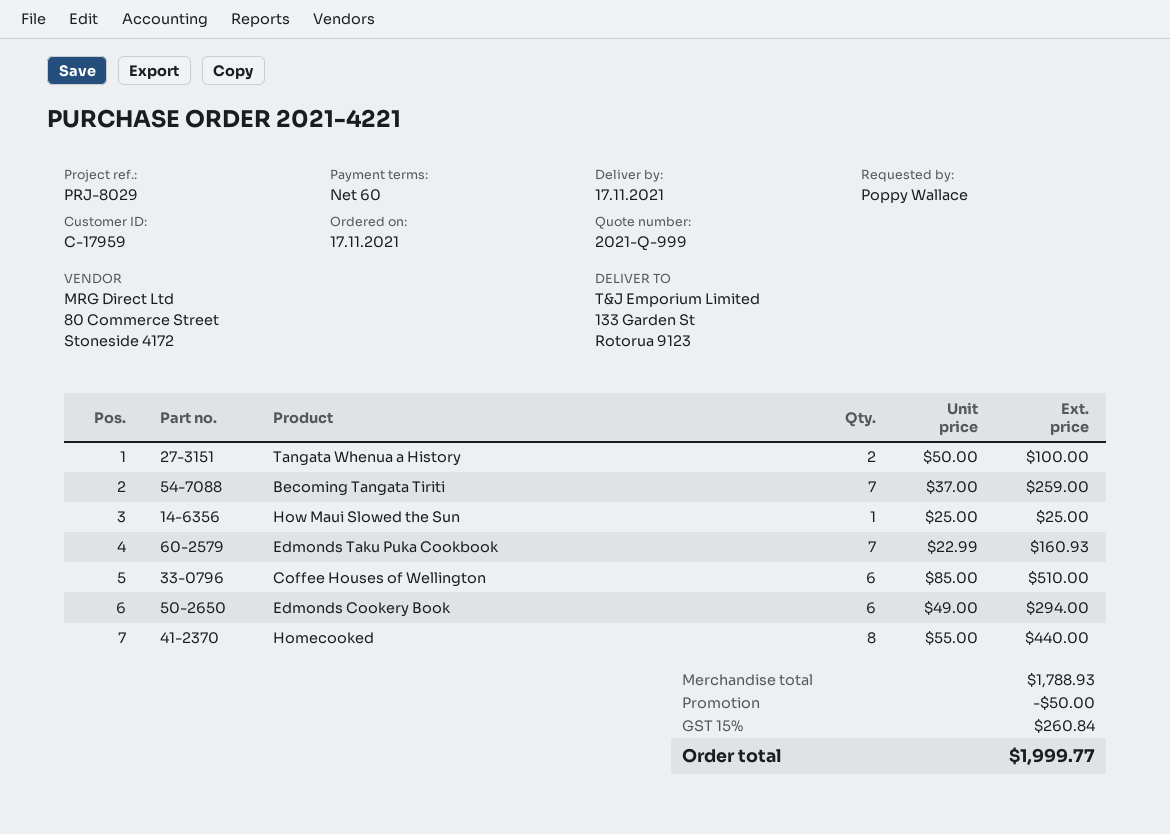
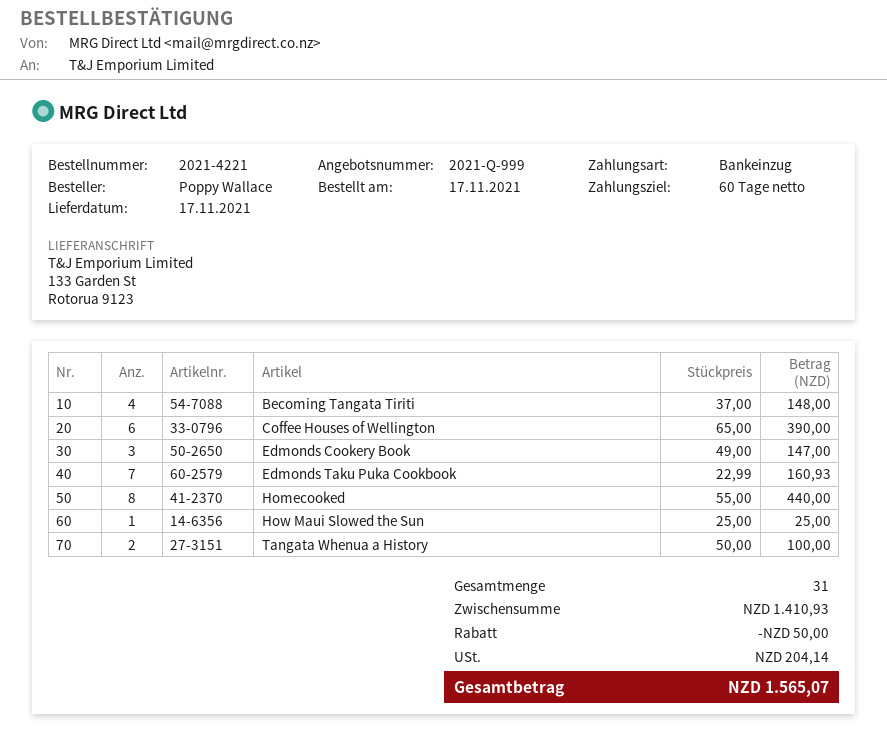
Becoming Tangata Tiriti: 7 x 37.00 = 259.00 -> 4 x 37.00 = 148.00
Coffee Houses of Wellington: 6 x 85.00 = 510.00 -> 6 x 65.00 = 390.00
Edmonds Cookery Book: 6 x 49.00 = 294.00 -> 3 x 49.00 = 147.00
subtotal: 1788.93 -> 1410.93
tax: 260.84 -> 204.14
total: 1999.77 -> 1565.07

